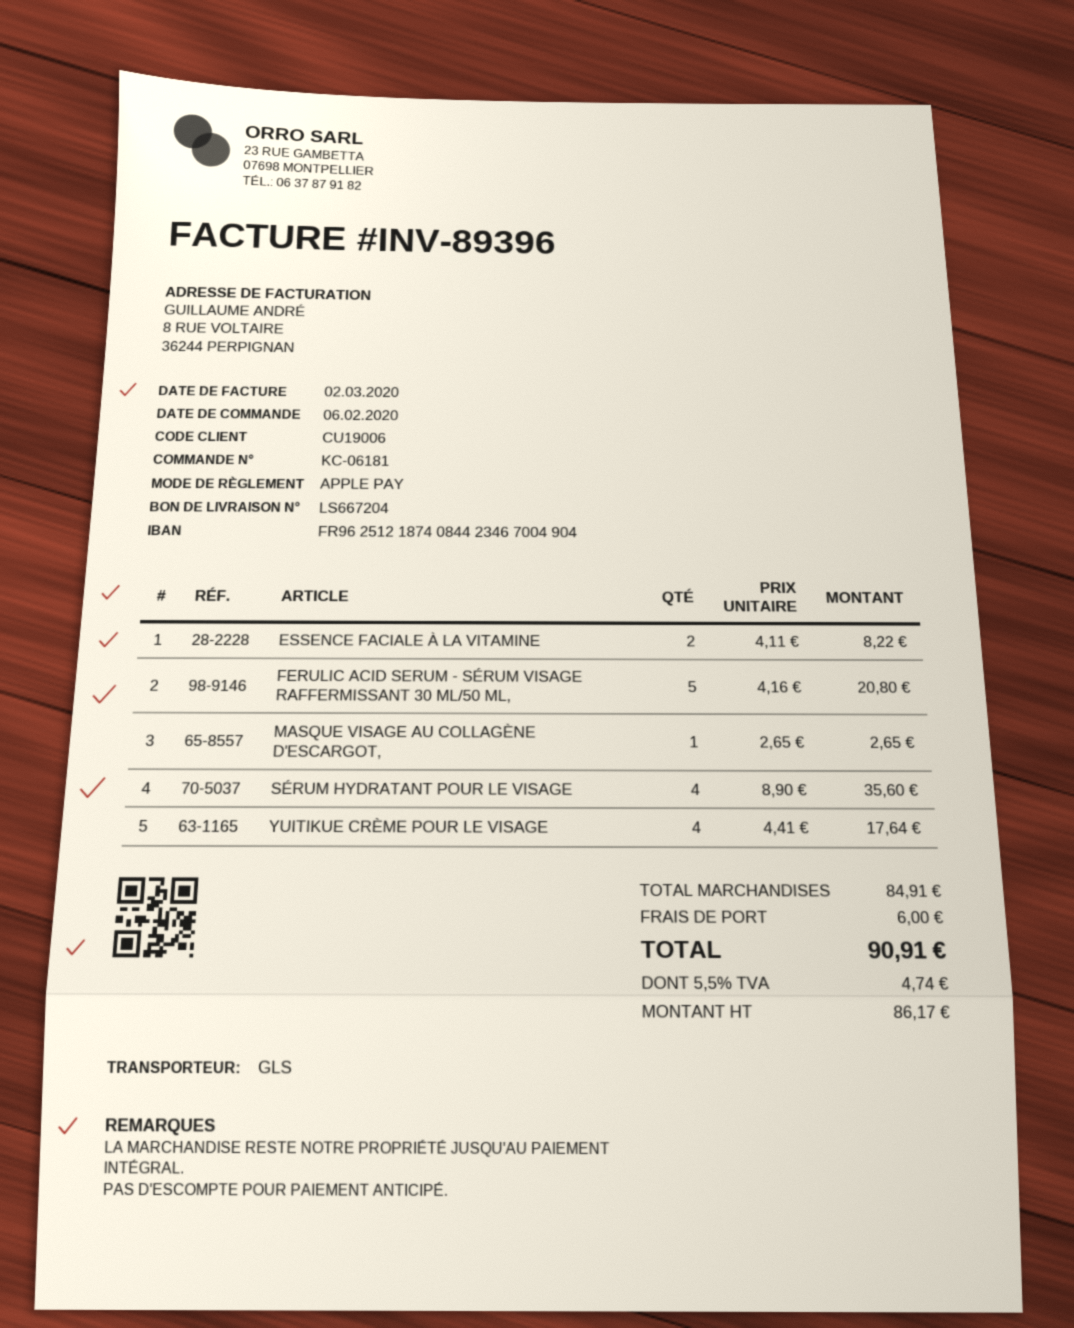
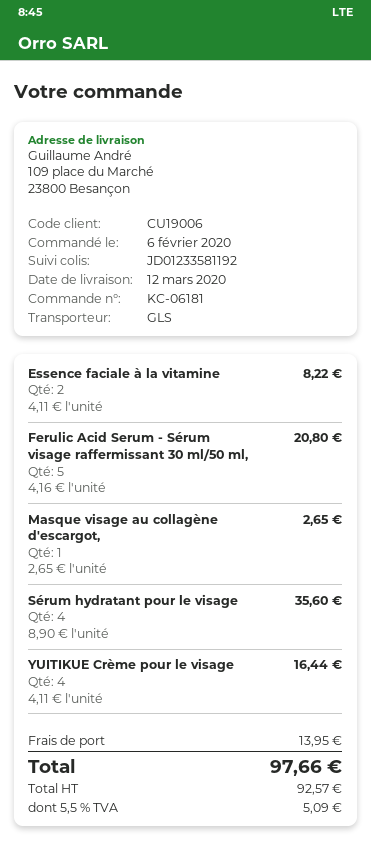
YUITIKUE CRÈME POUR LE VISAGE: 4 x 4.41 = 17.64 -> 4 x 4.11 = 16.44
shipping: 6.00 -> 13.95
net: 86.17 -> 92.57
tax: 5.5% = 4.74 -> 5.5% = 5.09
total: 90.91 -> 97.66

